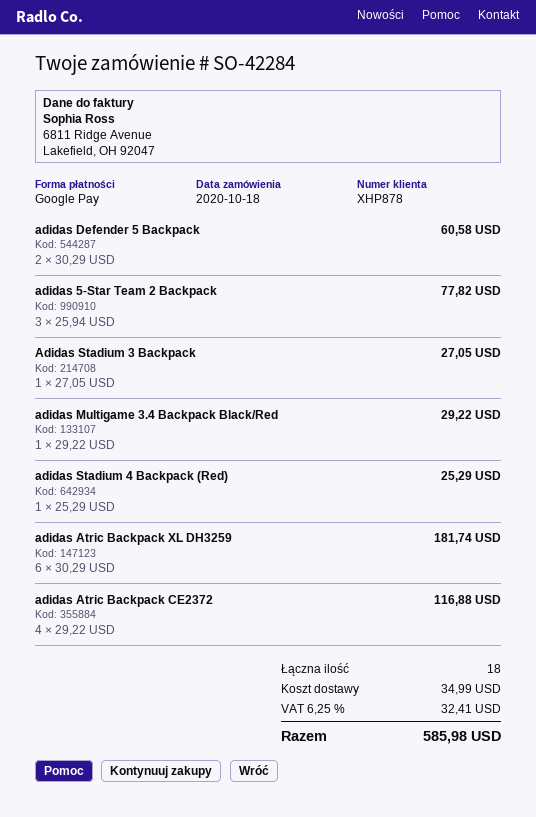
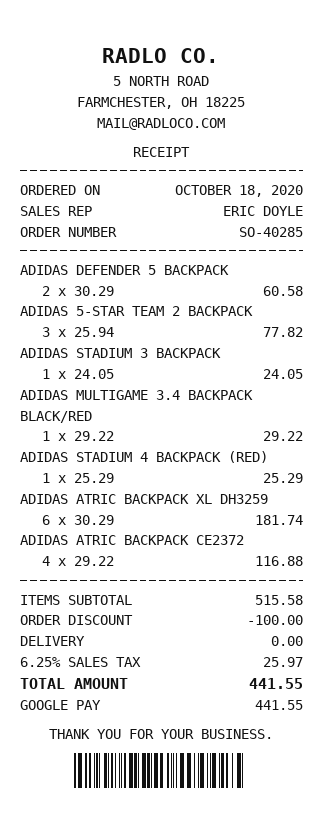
order number: SO-42284 -> SO-40285
Adidas Stadium 3 Backpack: 1 x 27.05 = 27.05 -> 1 x 24.05 = 24.05
discount: none -> 100.00
shipping: 34.99 -> 0.00
tax: 6.25% = 32.41 -> 6.25% = 25.97
total: 585.98 -> 441.55

